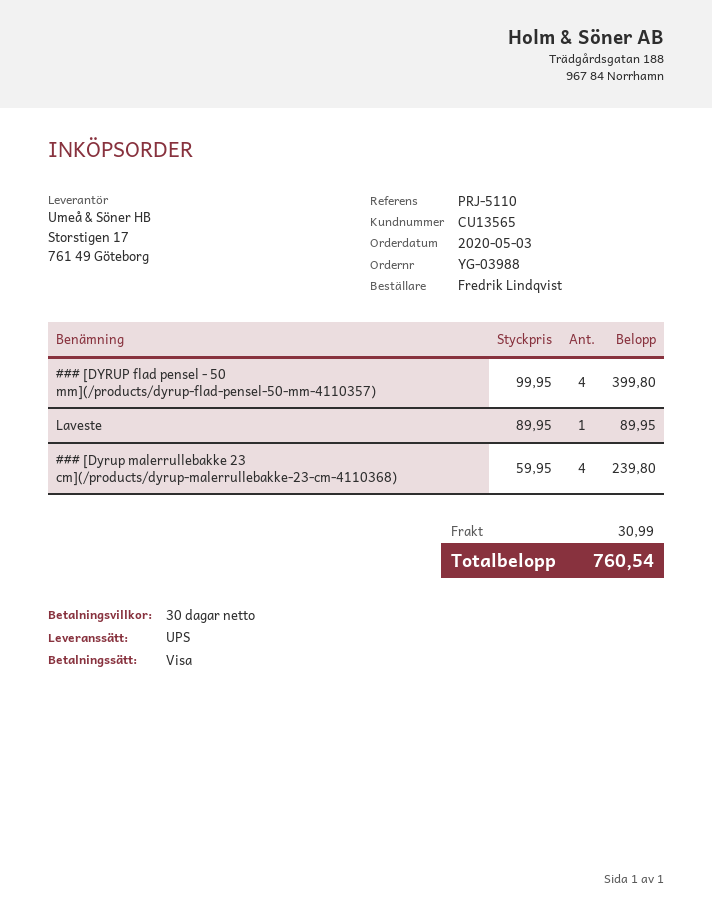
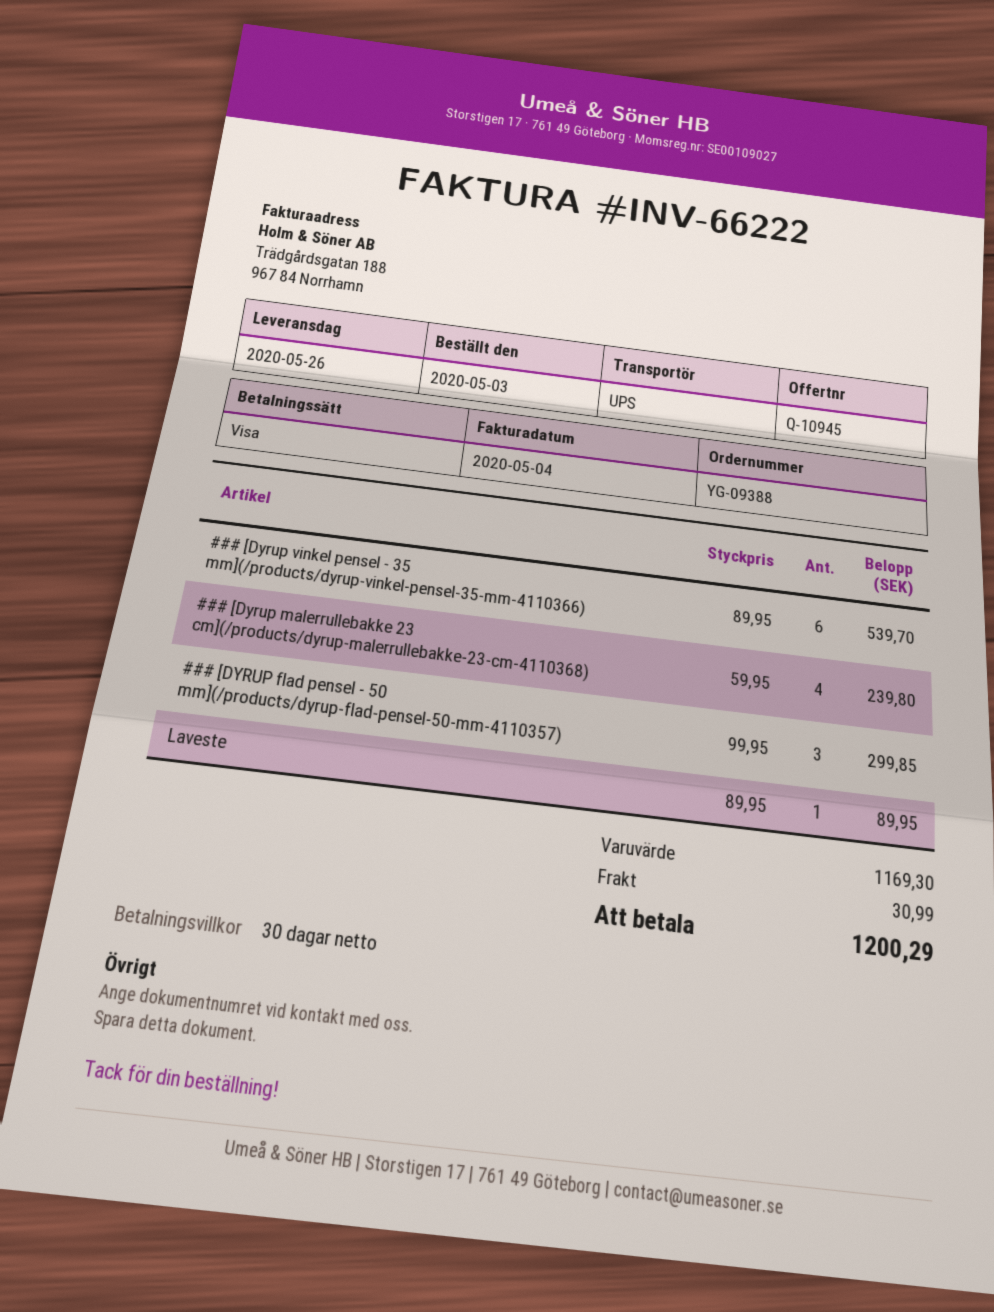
order number: YG-03988 -> YG-09388
### [DYRUP flad pensel - 50 mm](/products/dyrup-flad-pensel-50-mm-4110357): 4 x 99.95 = 399.80 -> 3 x 99.95 = 299.85
### [Dyrup vinkel pensel - 35 mm](/products/dyrup-vinkel-pensel-35-mm-4110366): none -> 6 x 89.95 = 539.70
total: 760.54 -> 1200.29

